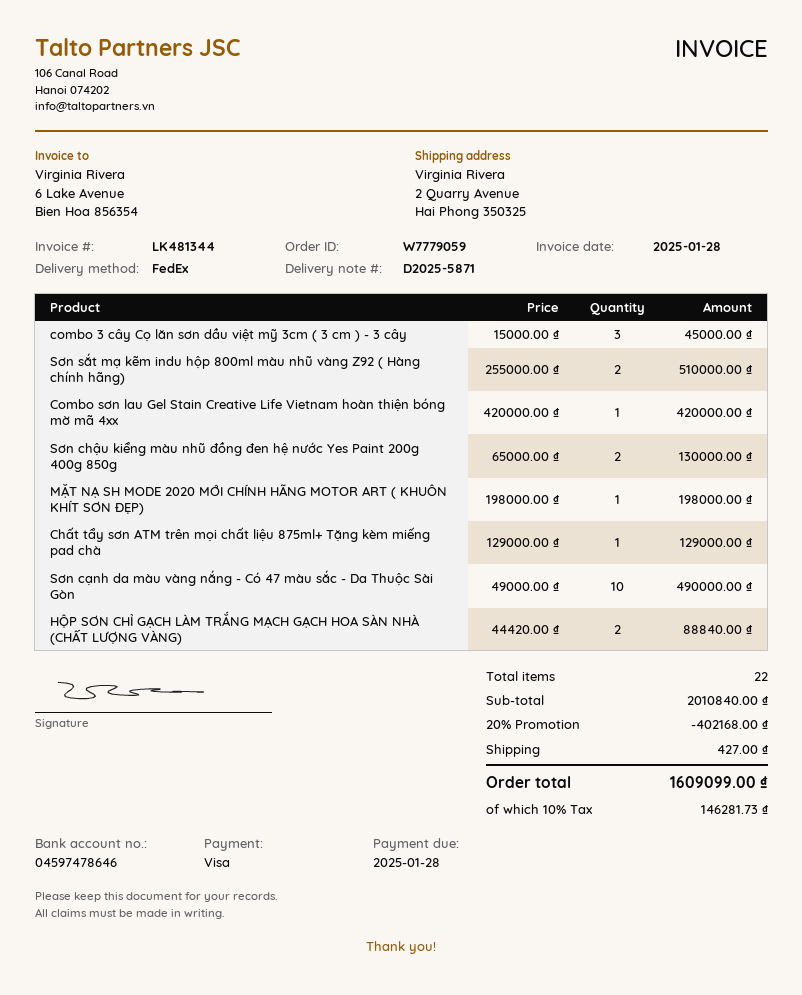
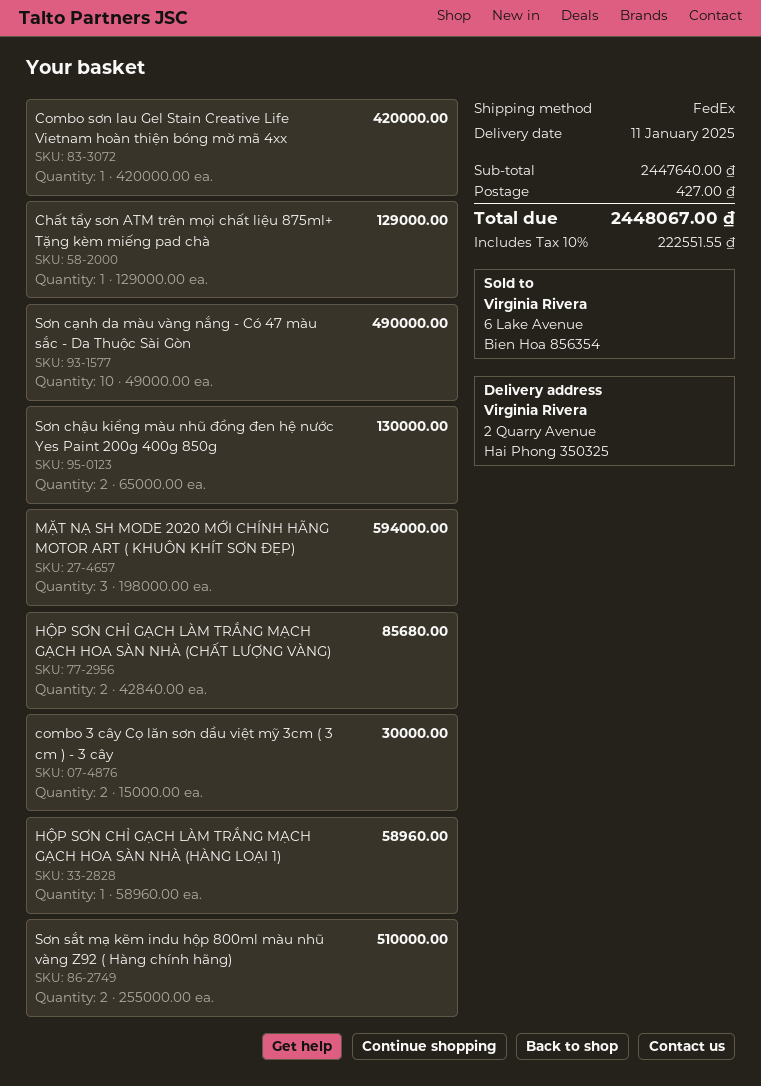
combo 3 cây Cọ lăn sơn dầu việt mỹ 3cm ( 3 cm ) - 3 cây: 3 x 15000.00 = 45000.00 -> 2 x 15000.00 = 30000.00
MẶT NẠ SH MODE 2020 MỚI CHÍNH HÃNG MOTOR ART ( KHUÔN KHÍT SƠN ĐẸP): 1 x 198000.00 = 198000.00 -> 3 x 198000.00 = 594000.00
HỘP SƠN CHỈ GẠCH LÀM TRẮNG MẠCH GẠCH HOA SÀN NHÀ (CHẤT LƯỢNG VÀNG): 2 x 44420.00 = 88840.00 -> 2 x 42840.00 = 85680.00
HỘP SƠN CHỈ GẠCH LÀM TRẮNG MẠCH GẠCH HOA SÀN NHÀ (HÀNG LOẠI 1): none -> 1 x 58960.00 = 58960.00
subtotal: 2010840.00 -> 2447640.00
discount: 20% = 402168.00 -> none
tax: 10% = 146281.73 -> 10% = 222551.55
total: 1609099.00 -> 2448067.00

